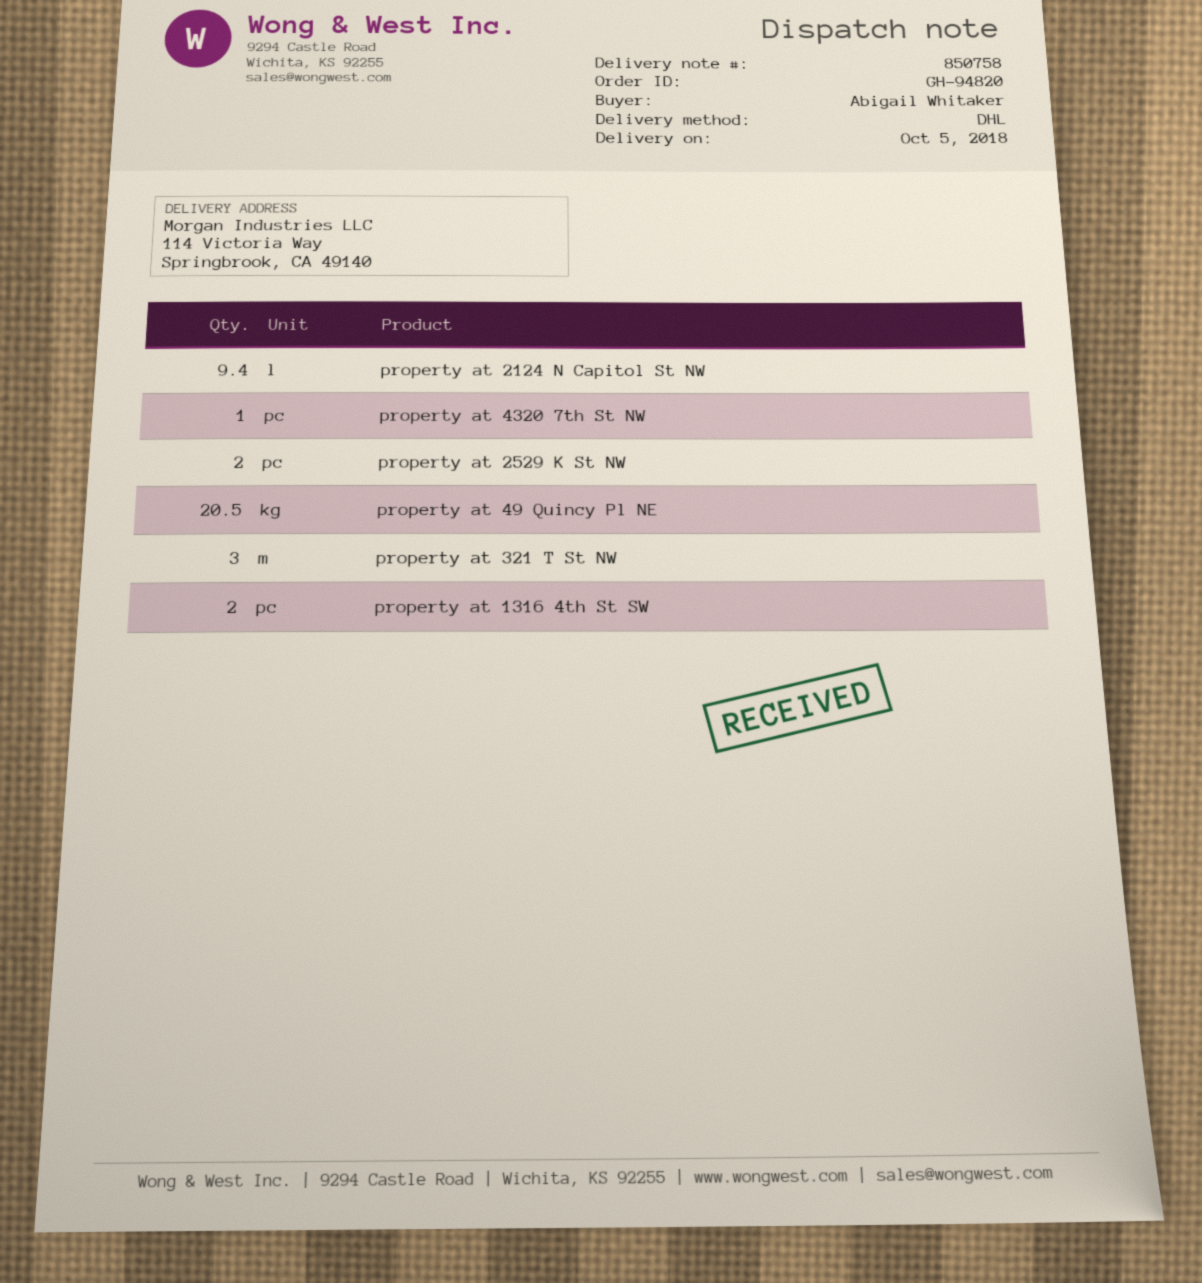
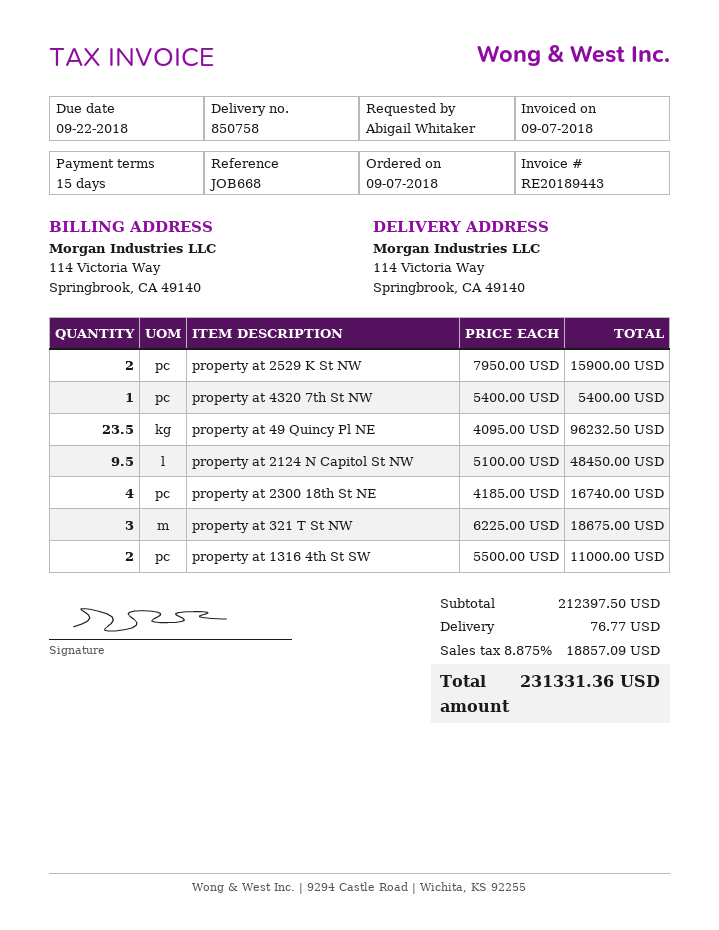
property at 2124 N Capitol St NW: 9.4 -> 9.5
property at 49 Quincy Pl NE: 20.5 -> 23.5
property at 2300 18th St NE: none -> 4

